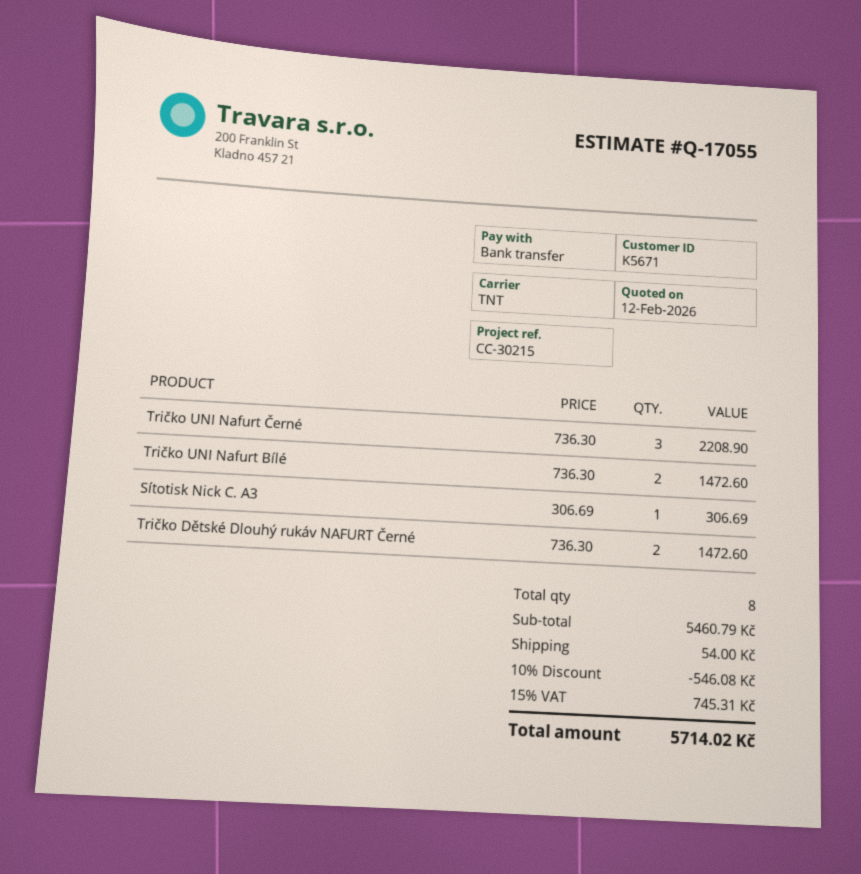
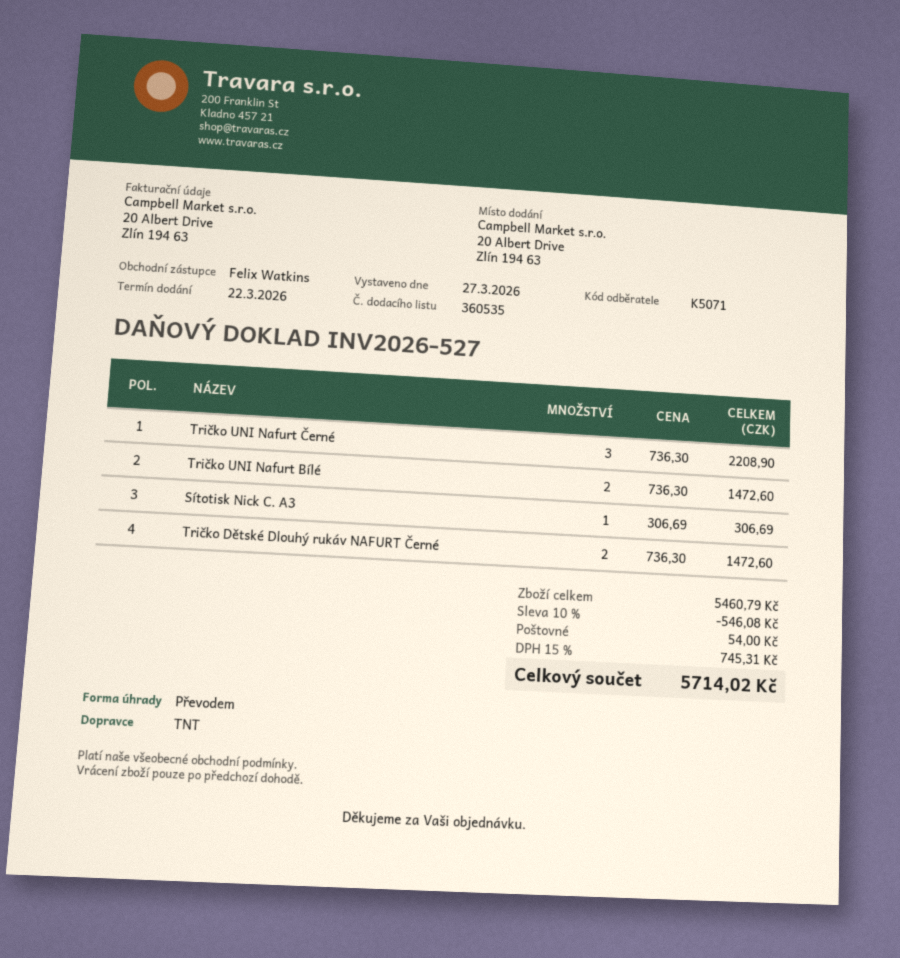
customer number: K5671 -> K5071

